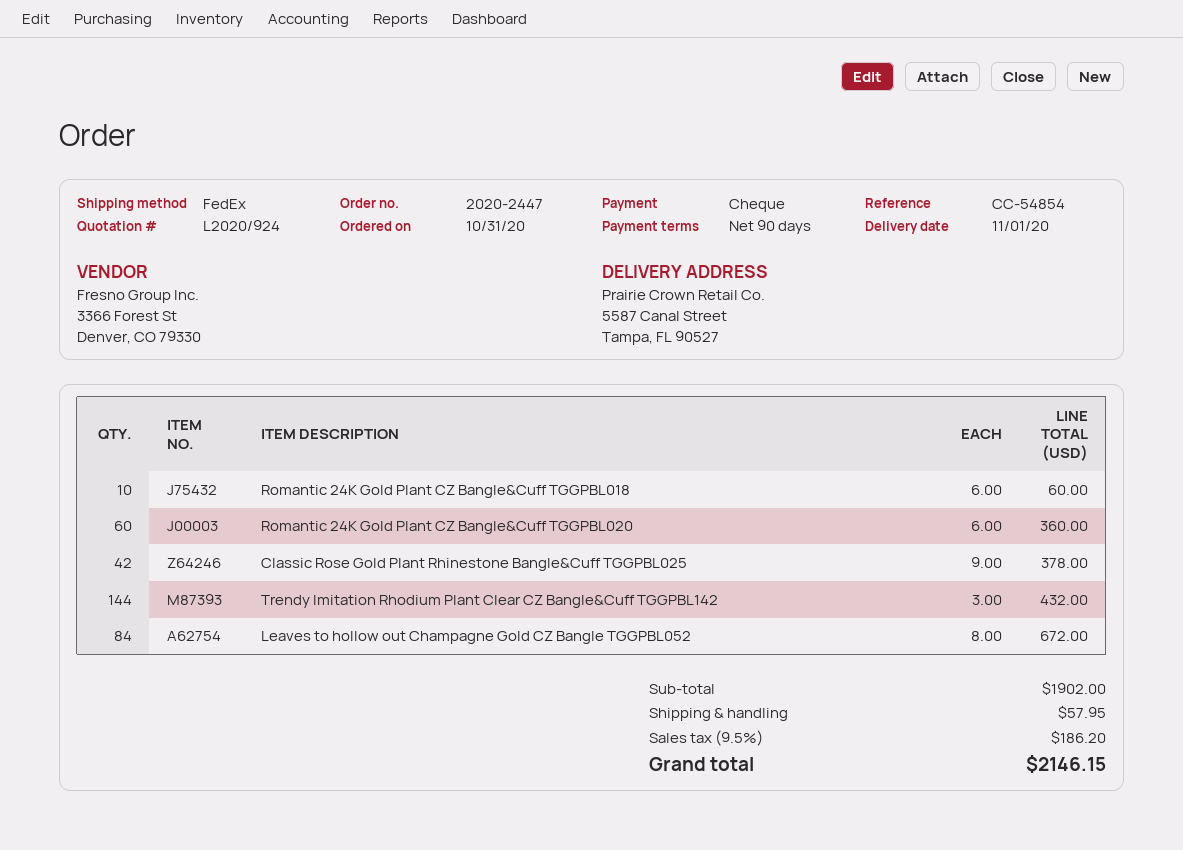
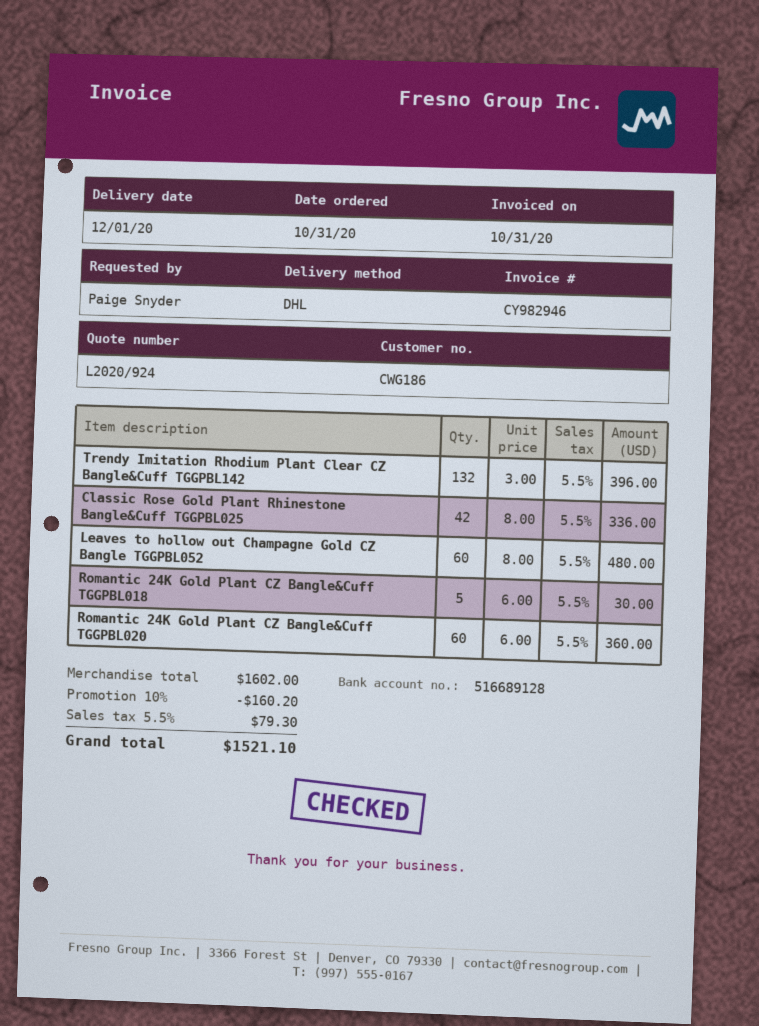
delivery date: 2020-11-01 -> 2020-12-01
shipping method: FedEx -> DHL
Romantic 24K Gold Plant CZ Bangle&Cuff TGGPBL018: 10 x 6.00 = 60.00 -> 5 x 6.00 = 30.00
Classic Rose Gold Plant Rhinestone Bangle&Cuff TGGPBL025: 42 x 9.00 = 378.00 -> 42 x 8.00 = 336.00
Trendy Imitation Rhodium Plant Clear CZ Bangle&Cuff TGGPBL142: 144 x 3.00 = 432.00 -> 132 x 3.00 = 396.00
Leaves to hollow out Champagne Gold CZ Bangle TGGPBL052: 84 x 8.00 = 672.00 -> 60 x 8.00 = 480.00
subtotal: 1902.00 -> 1602.00
discount: none -> 10% = 160.20
shipping: 57.95 -> none
tax: 9.5% = 186.20 -> 5.5% = 79.30
total: 2146.15 -> 1521.10

